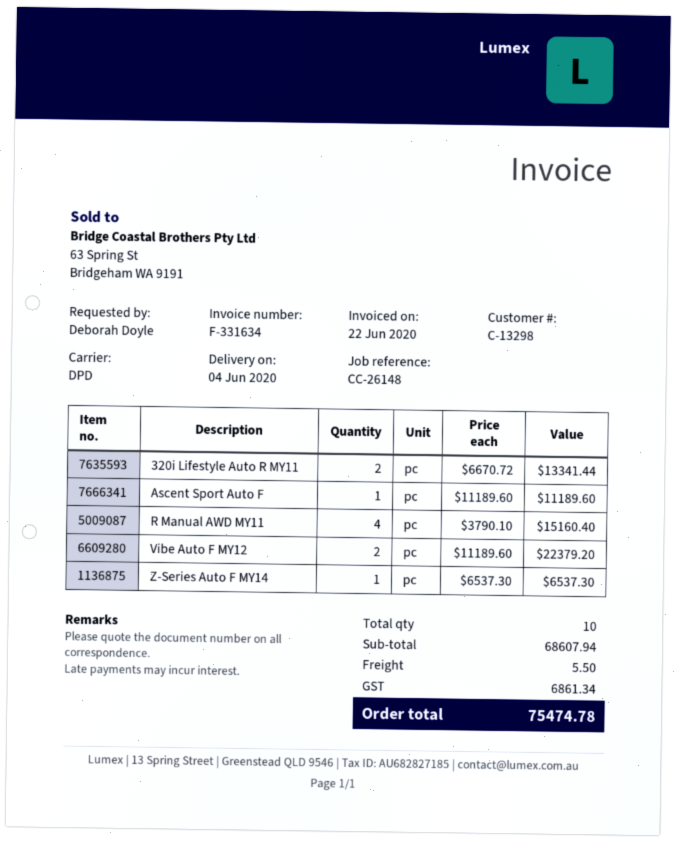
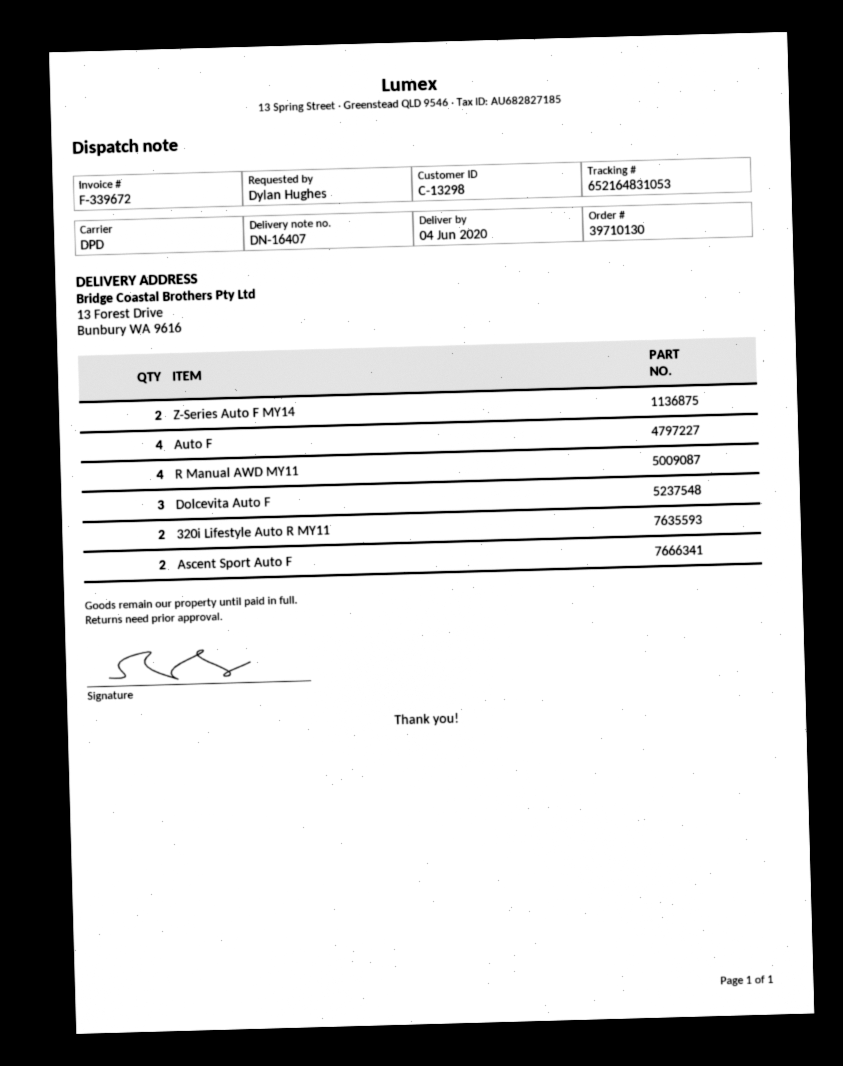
invoice number: F-331634 -> F-339672
ordered by: Deborah Doyle -> Dylan Hughes
Ascent Sport Auto F: 1 -> 2
Vibe Auto F MY12: 2 -> none
Z-Series Auto F MY14: 1 -> 2
Auto F: none -> 4
Dolcevita Auto F: none -> 3

